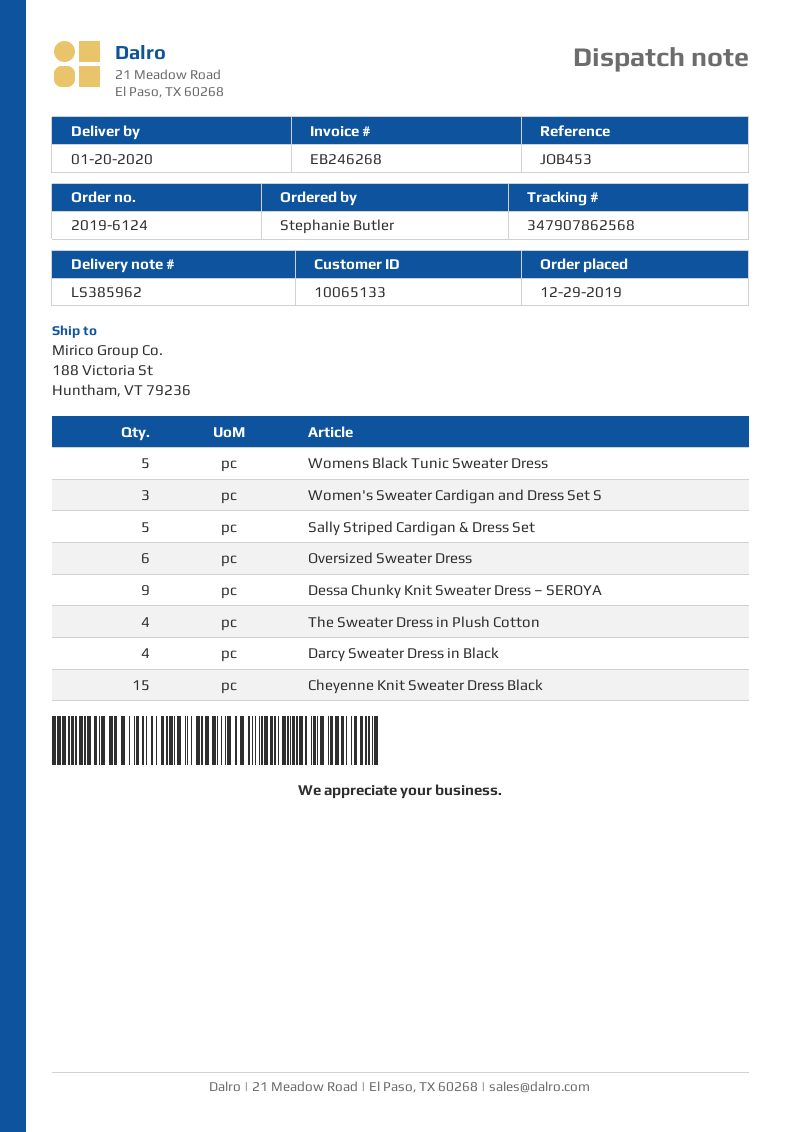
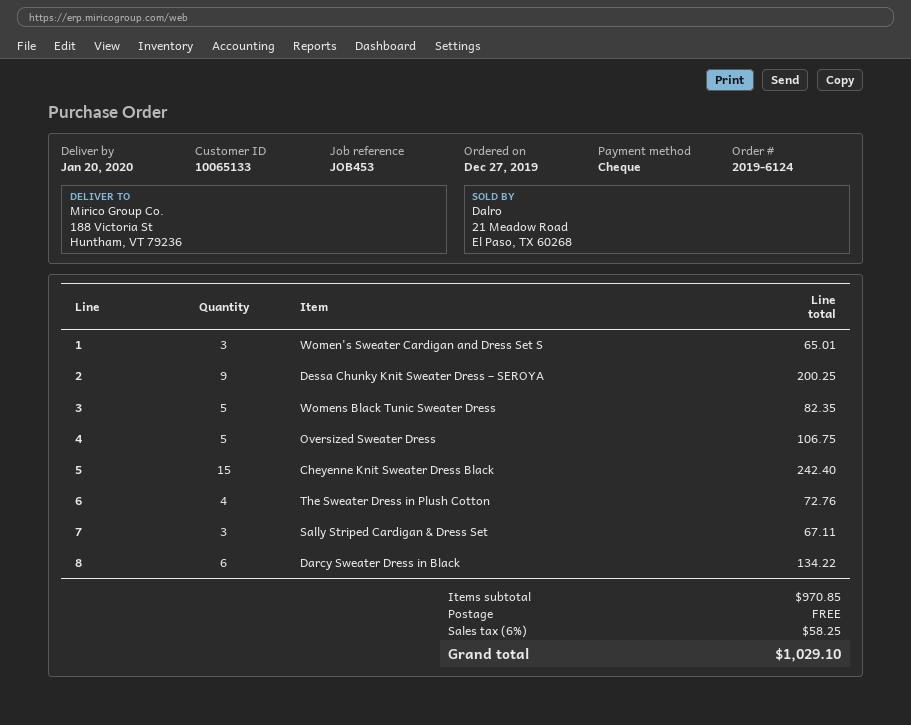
order date: 2019-12-29 -> 2019-12-27
Sally Striped Cardigan & Dress Set: 5 -> 3
Oversized Sweater Dress: 6 -> 5
Darcy Sweater Dress in Black: 4 -> 6

